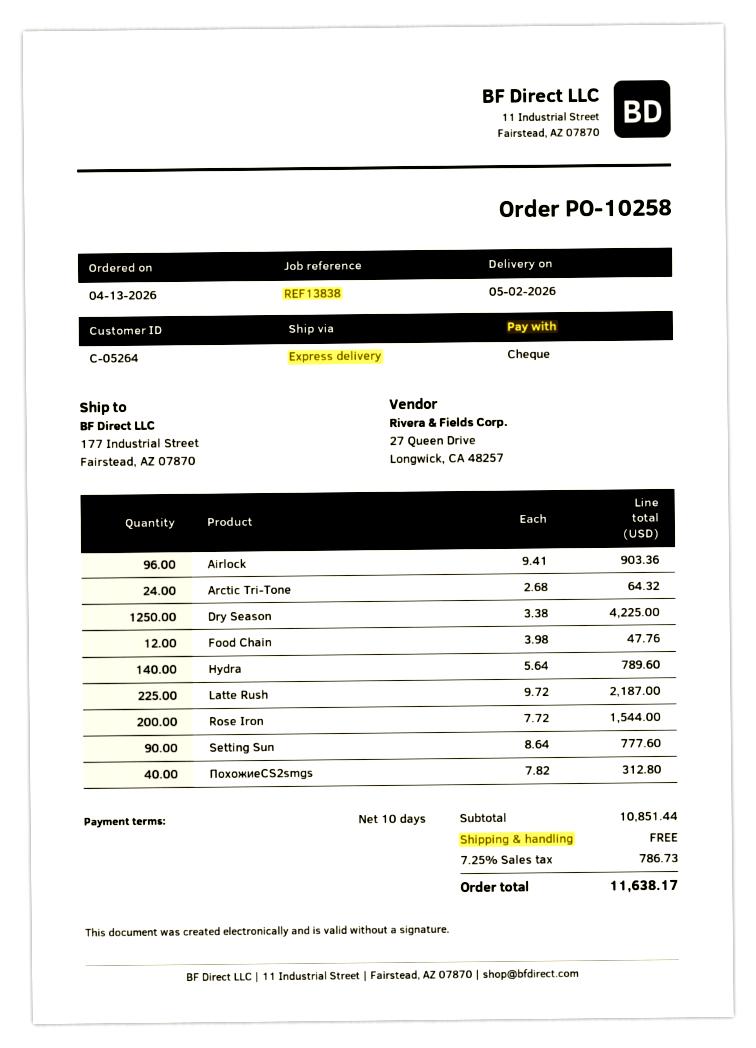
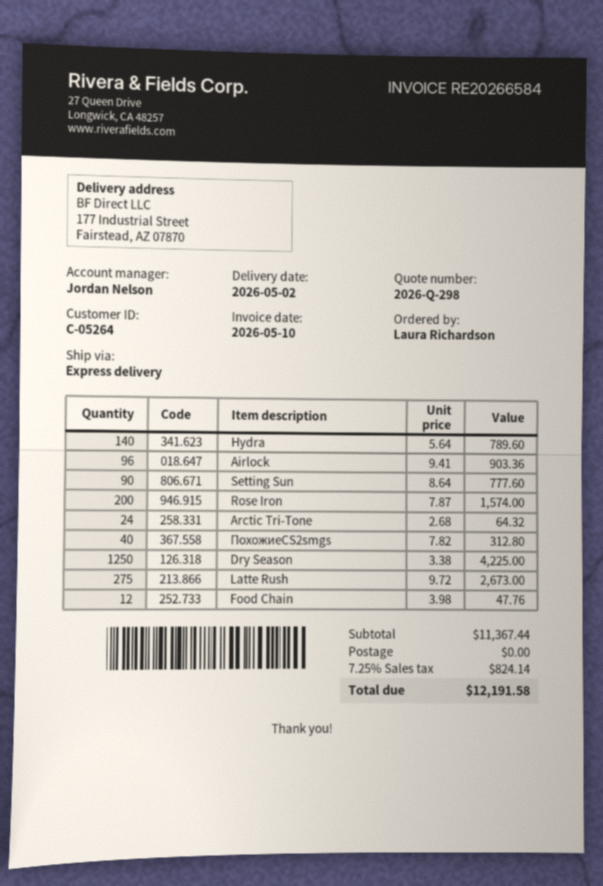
Latte Rush: 225 x 9.72 = 2187.00 -> 275 x 9.72 = 2673.00
Rose Iron: 200 x 7.72 = 1544.00 -> 200 x 7.87 = 1574.00
subtotal: 10851.44 -> 11367.44
tax: 7.25% = 786.73 -> 7.25% = 824.14
total: 11638.17 -> 12191.58

